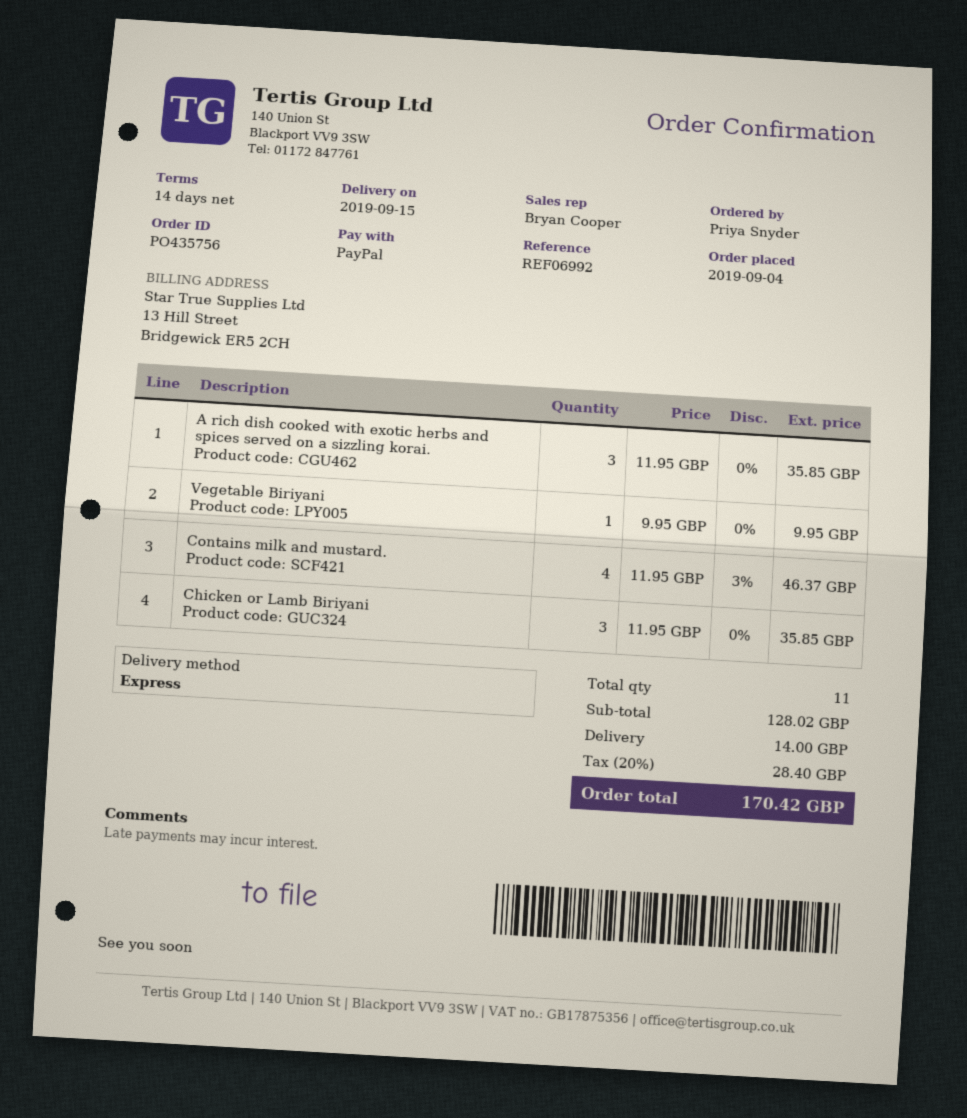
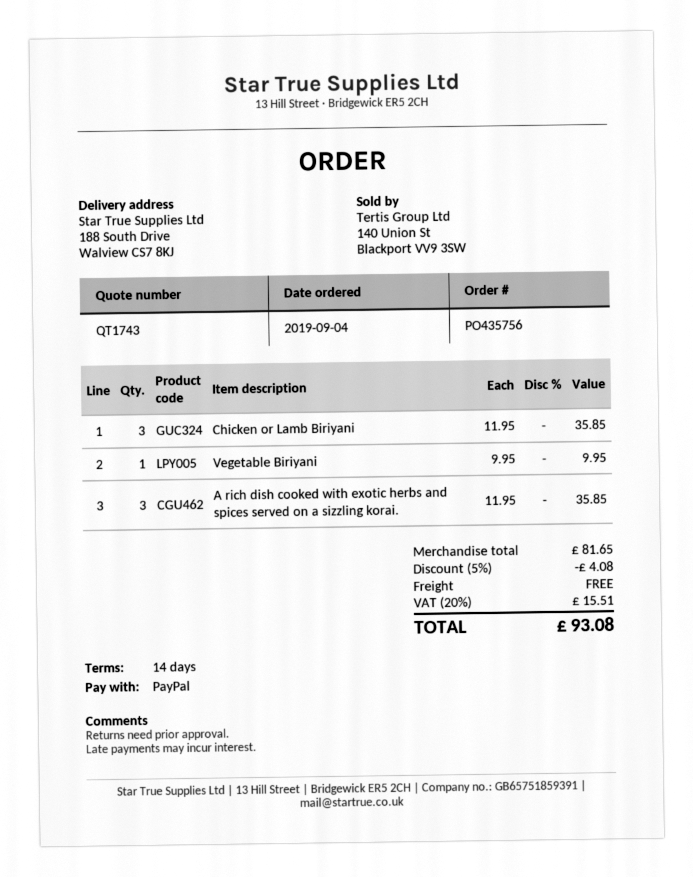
Contains milk and mustard.: 4 x 11.95 - 3% = 46.37 -> none
subtotal: 128.02 -> 81.65
discount: none -> 5% = 4.08
shipping: 14.00 -> 0.00
tax: 20% = 28.40 -> 20% = 15.51
total: 170.42 -> 93.08

